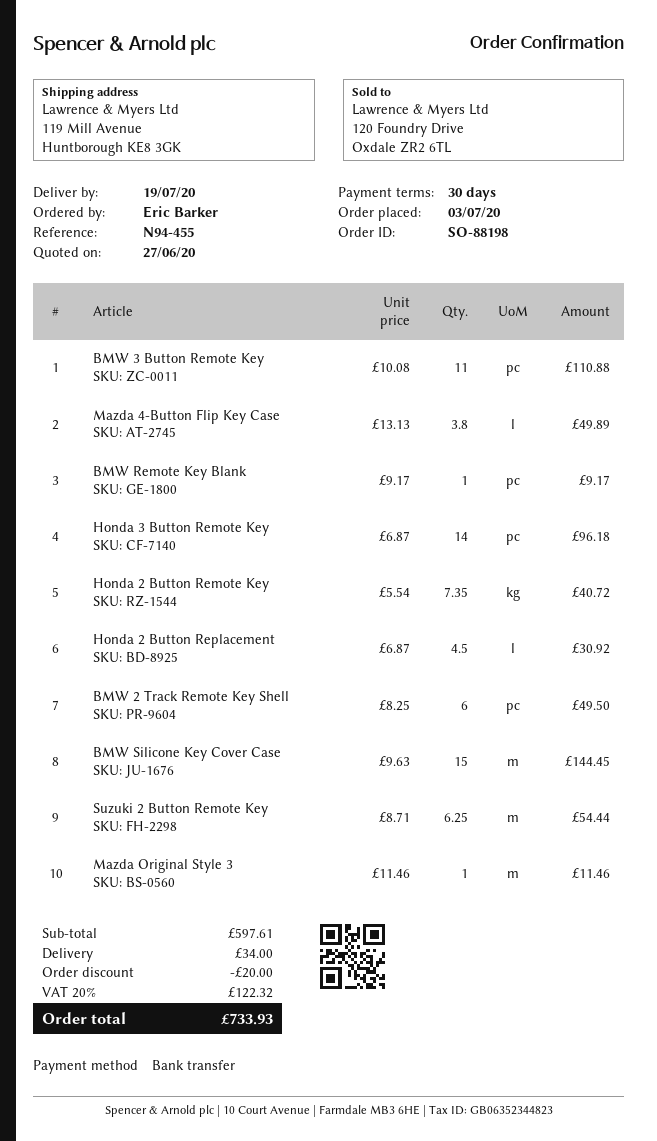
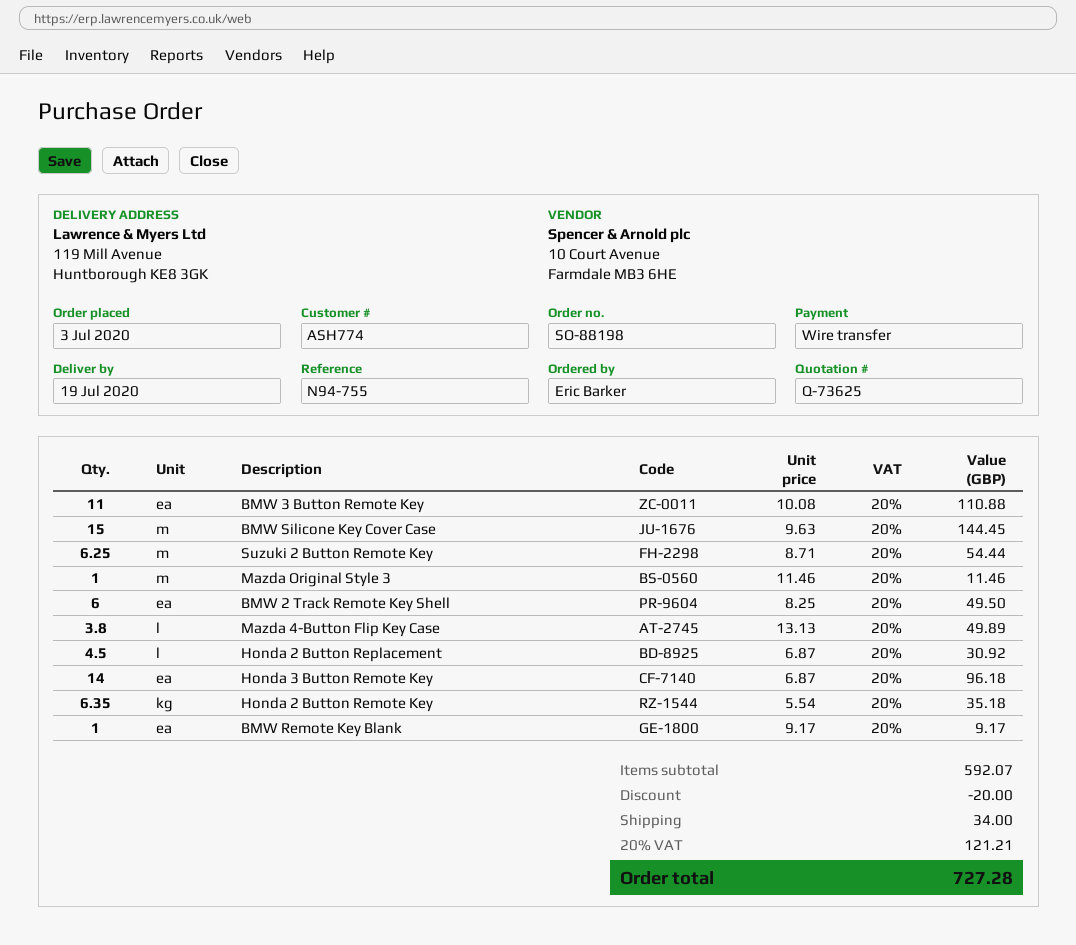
reference: N94-455 -> N94-755
Honda 2 Button Remote Key: 7.35 x 5.54 = 40.72 -> 6.35 x 5.54 = 35.18
subtotal: 597.61 -> 592.07
tax: 20% = 122.32 -> 20% = 121.21
total: 733.93 -> 727.28

